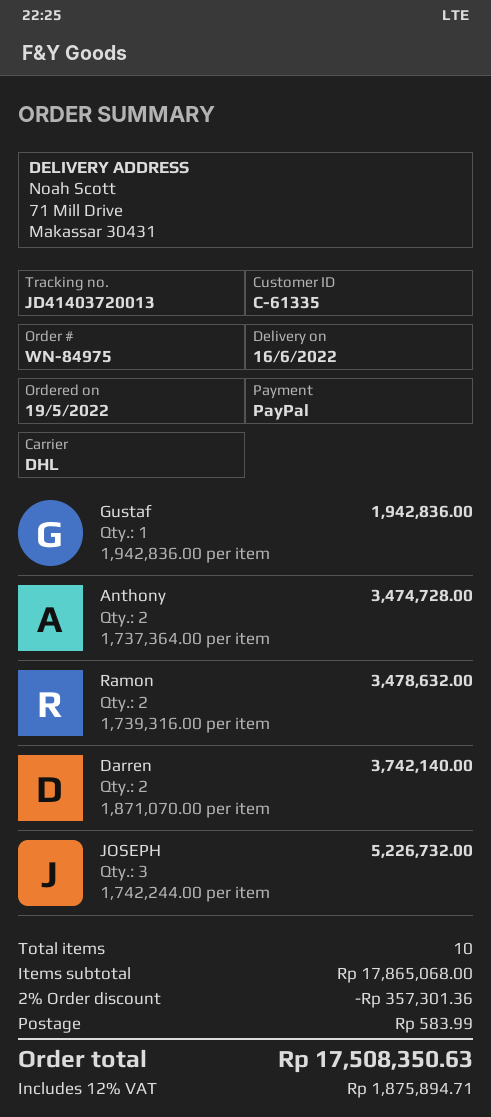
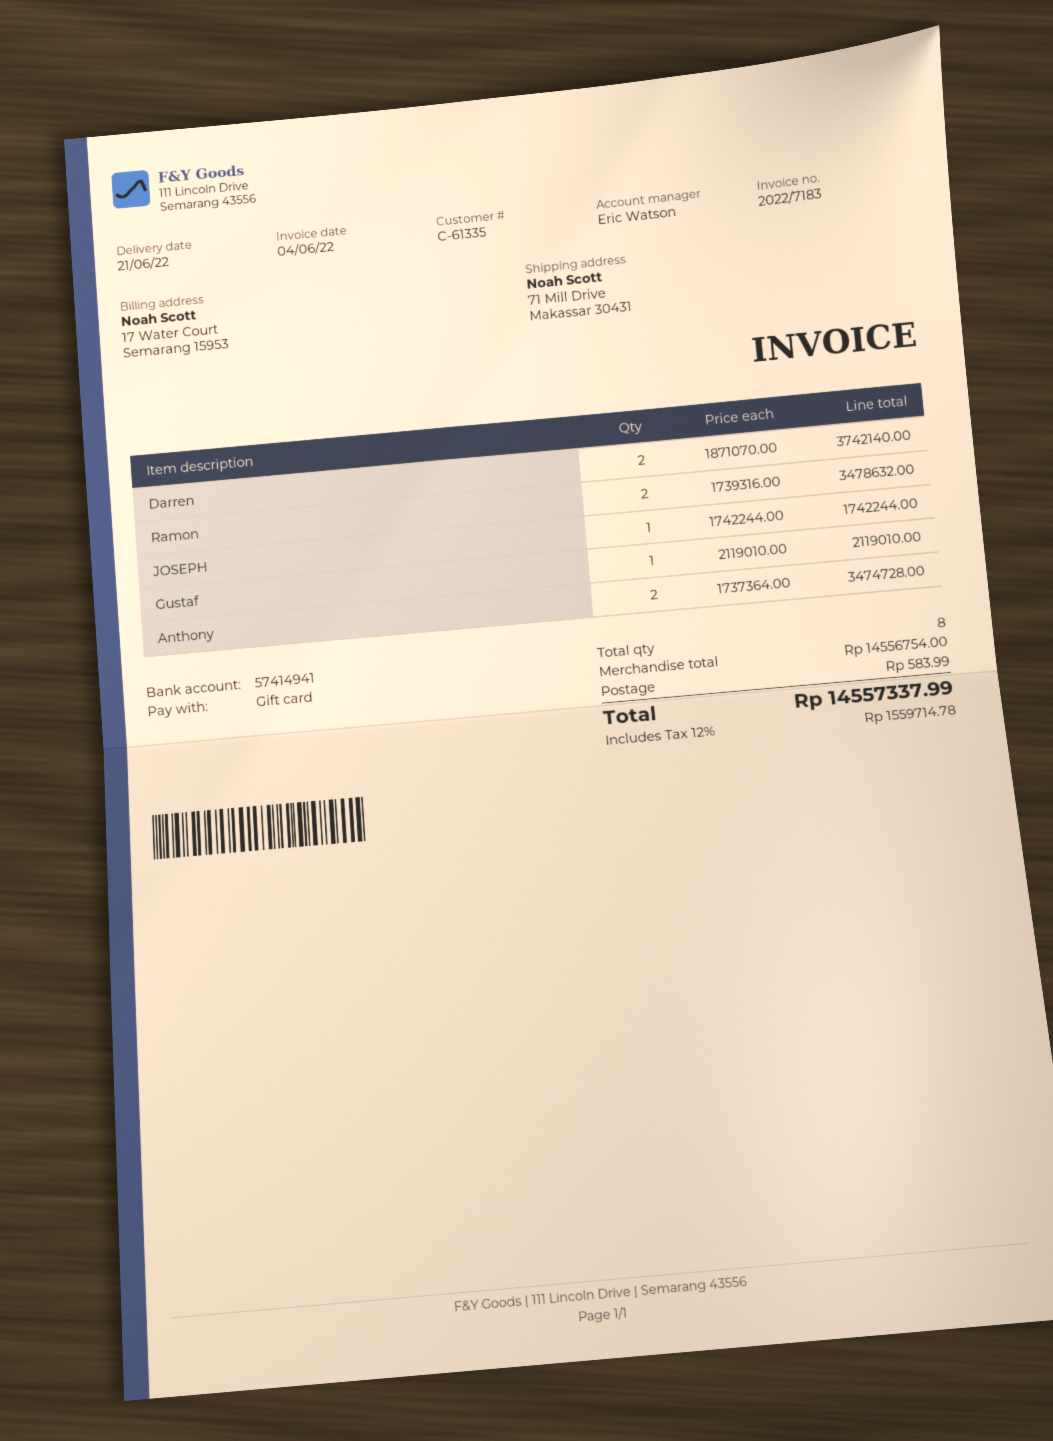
delivery date: 2022-06-16 -> 2022-06-21
payment method: PayPal -> gift card
Gustaf: 1 x 1942836.00 = 1942836.00 -> 1 x 2119010.00 = 2119010.00
JOSEPH: 3 x 1742244.00 = 5226732.00 -> 1 x 1742244.00 = 1742244.00
total quantity: 10 -> 8
subtotal: 17865068.00 -> 14556754.00
discount: 2% = 357301.36 -> none
tax: 12% = 1875894.71 -> 12% = 1559714.78
total: 17508350.63 -> 14557337.99

